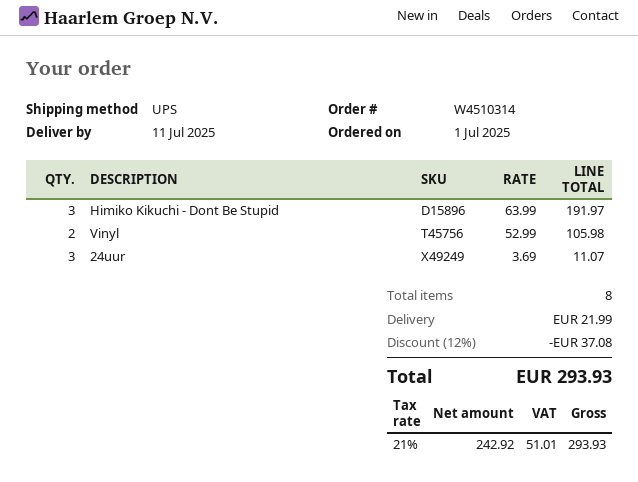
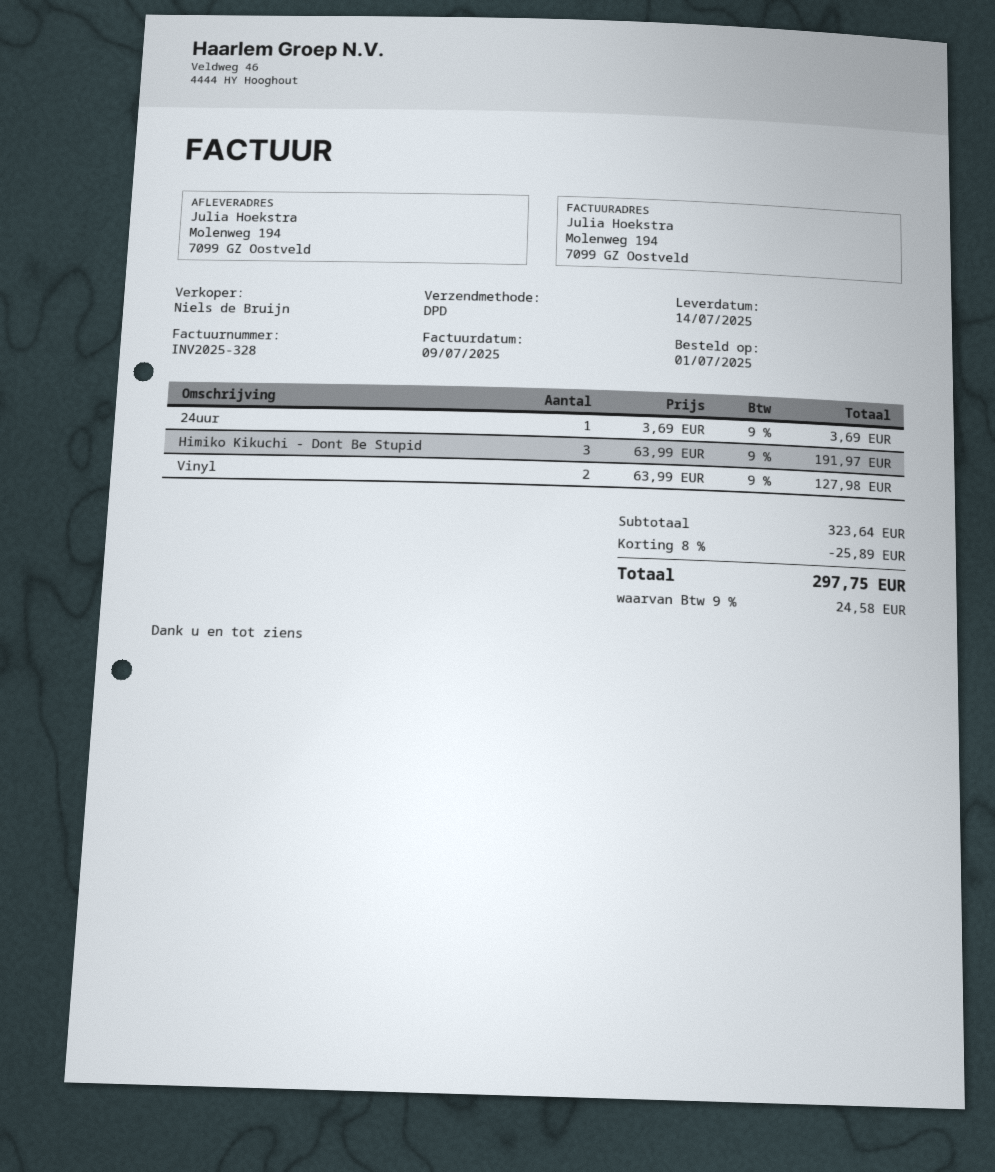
delivery date: 2025-07-11 -> 2025-07-14
shipping method: UPS -> DPD
Vinyl: 2 x 52.99 = 105.98 -> 2 x 63.99 = 127.98
24uur: 3 x 3.69 = 11.07 -> 1 x 3.69 = 3.69
discount: 12% = 37.08 -> 8% = 25.89
shipping: 21.99 -> none
tax: 21% = 51.01 -> 9% = 24.58
total: 293.93 -> 297.75

